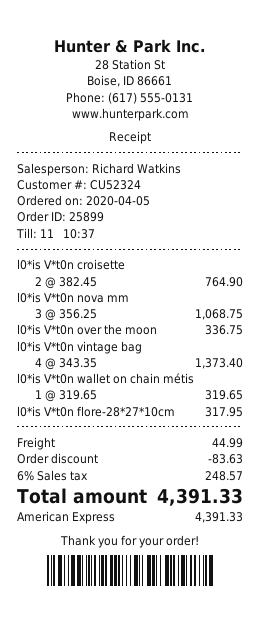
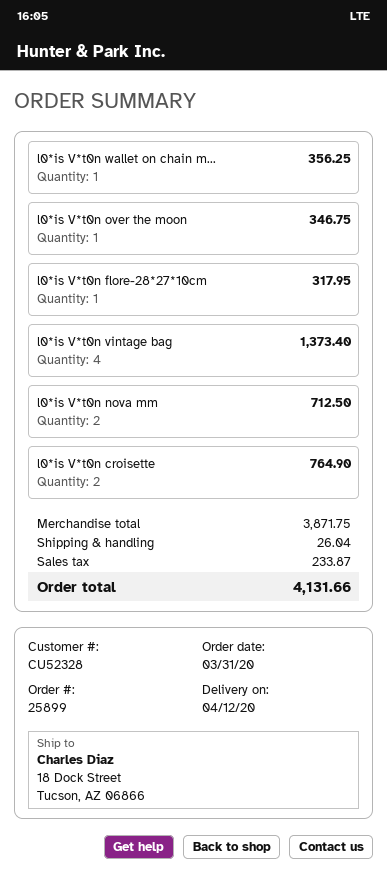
order date: 2020-04-05 -> 2020-03-31
customer number: CU52324 -> CU52328
l0*is V*t0n nova mm: 3 for 1068.75 -> 2 for 712.50
l0*is V*t0n over the moon: 1 for 336.75 -> 1 for 346.75
l0*is V*t0n wallet on chain métis: 1 for 319.65 -> 1 for 356.25
discount: 83.63 -> none
shipping: 44.99 -> 26.04
tax: 248.57 -> 233.87
total: 4391.33 -> 4131.66

